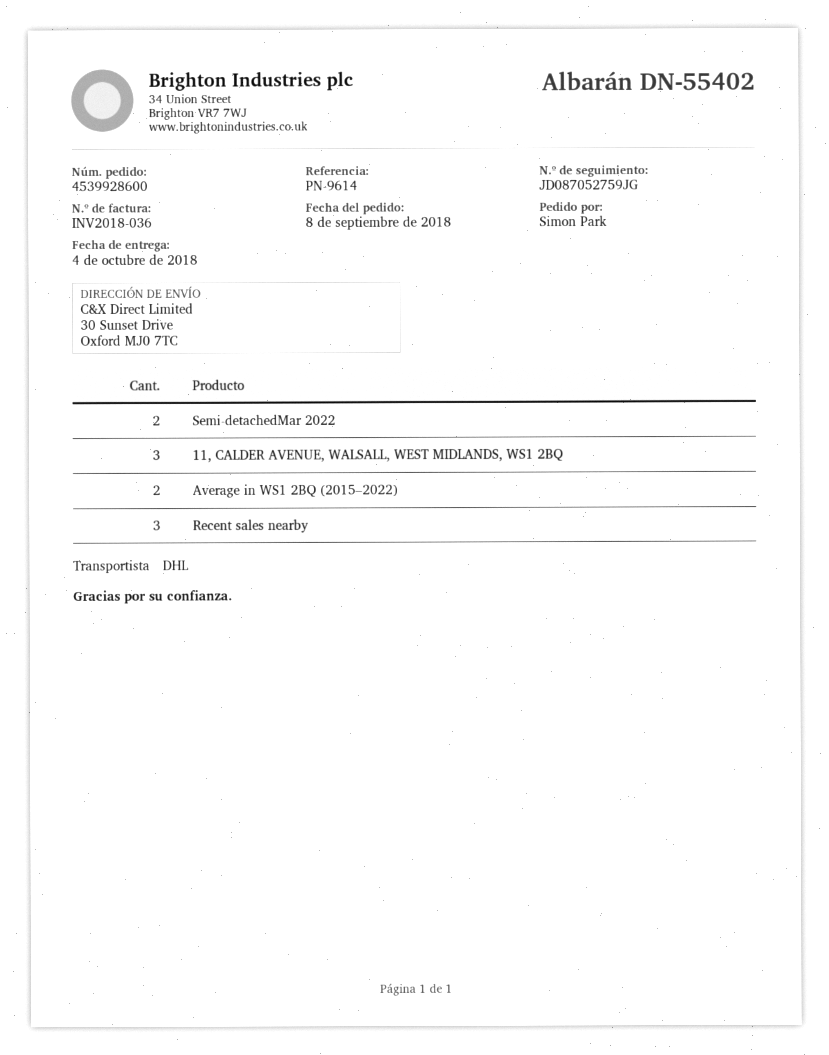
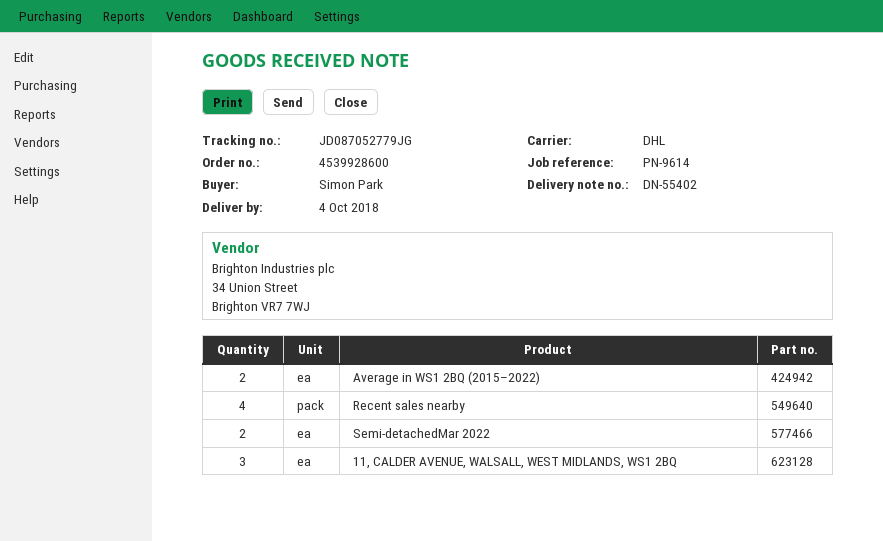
tracking number: JD087052759JG -> JD087052779JG
Recent sales nearby: 3 -> 4

